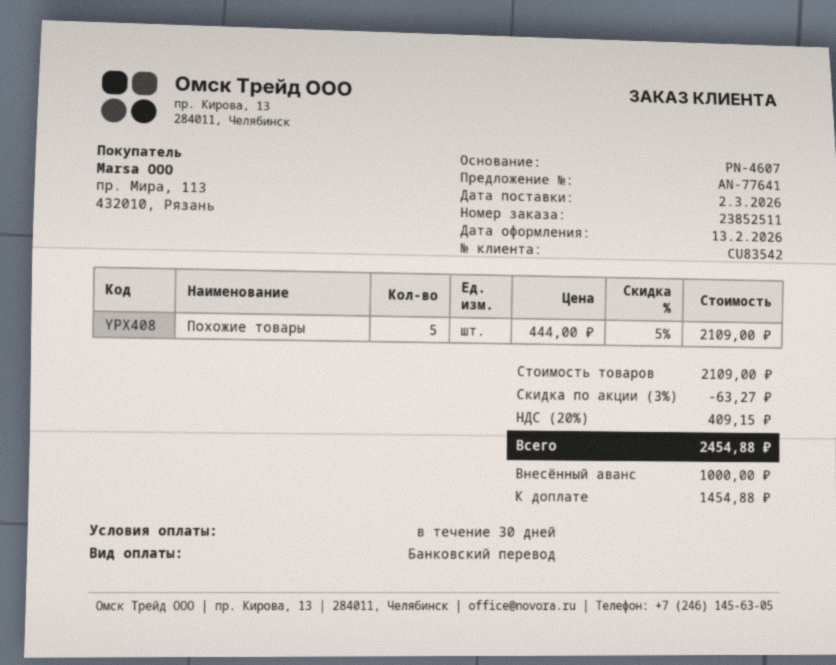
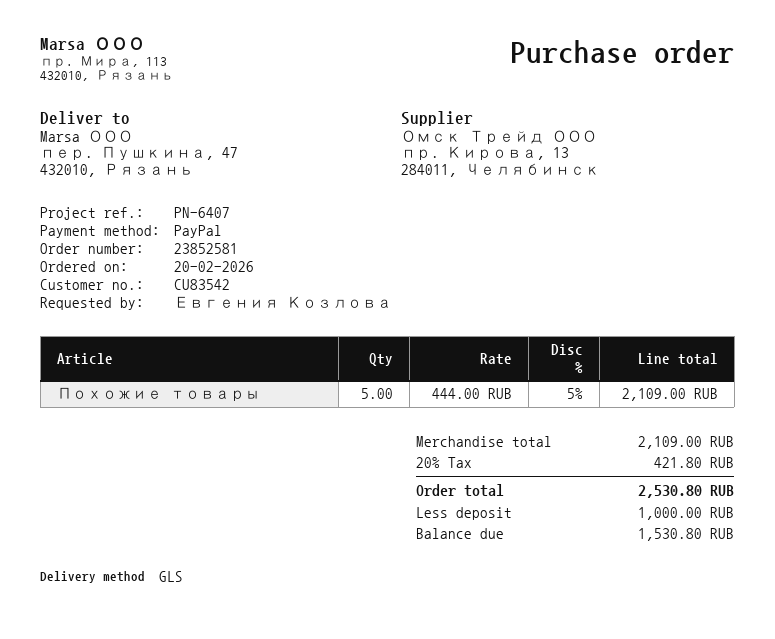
order number: 23852511 -> 23852581
order date: 2026-02-13 -> 2026-02-20
reference: PN-4607 -> PN-6407
payment method: bank transfer -> PayPal
discount: 3% = 63.27 -> none
tax: 20% = 409.15 -> 20% = 421.80
total: 2454.88 -> 2530.80
balance: 1454.88 -> 1530.80

